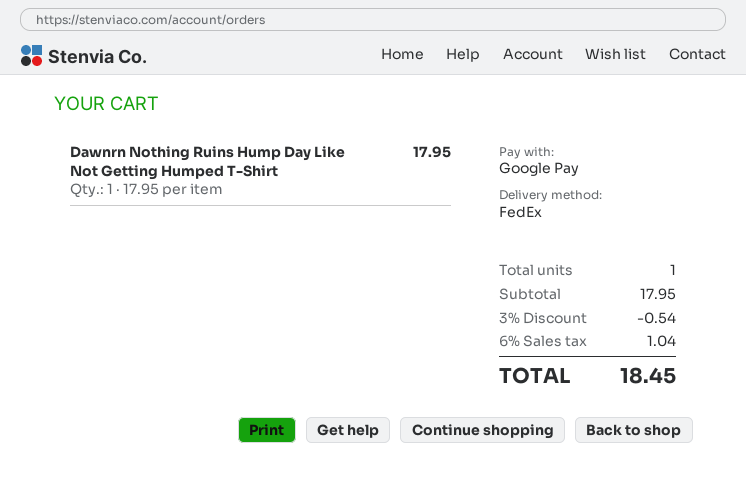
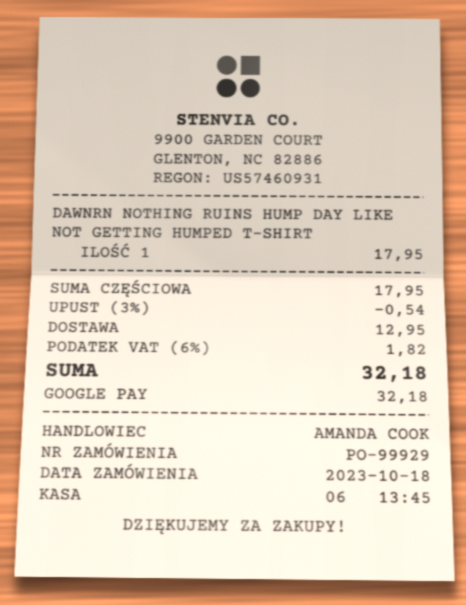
shipping: none -> 12.95
tax: 6% = 1.04 -> 6% = 1.82
total: 18.45 -> 32.18

